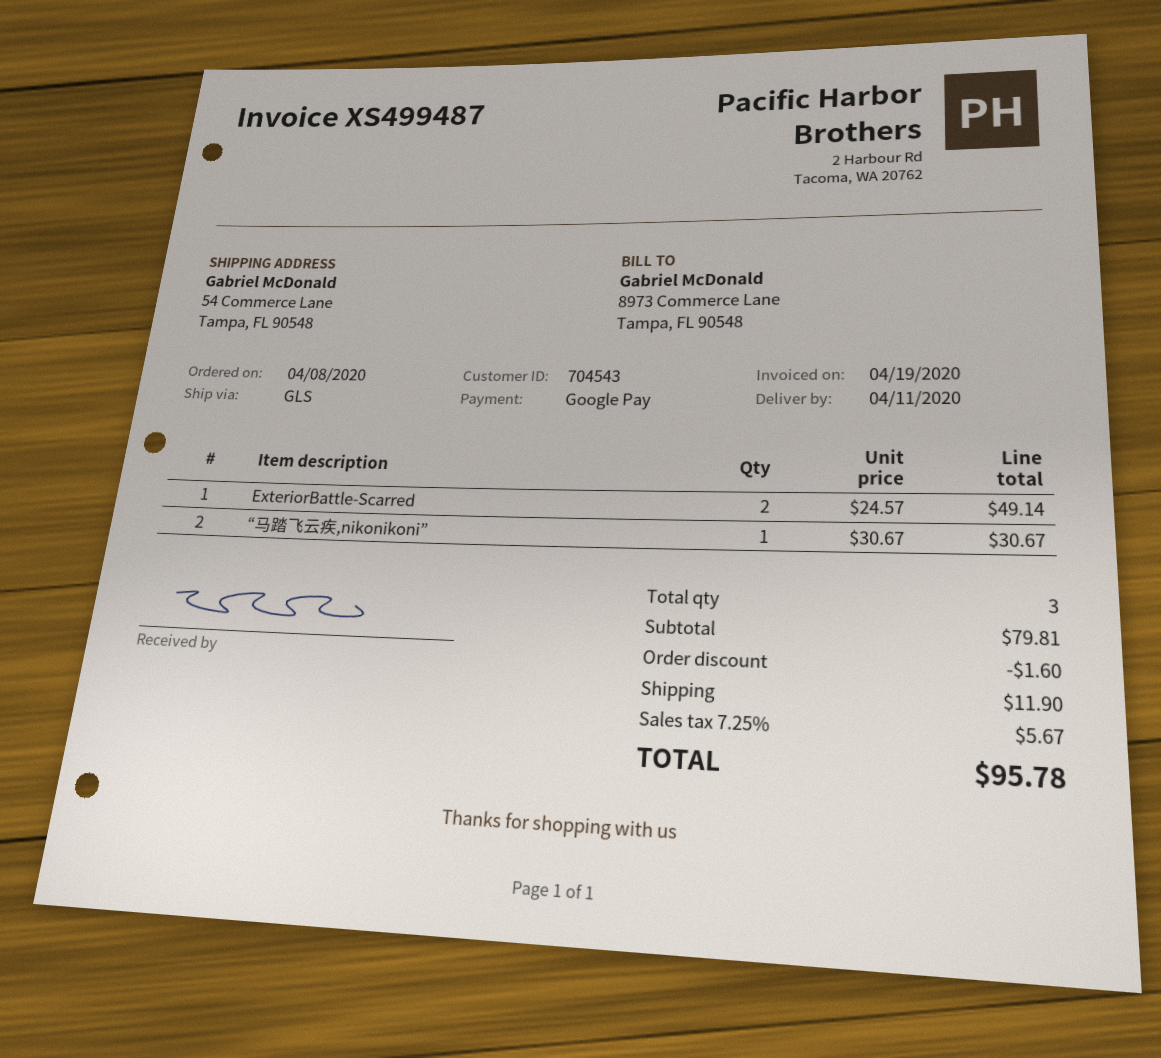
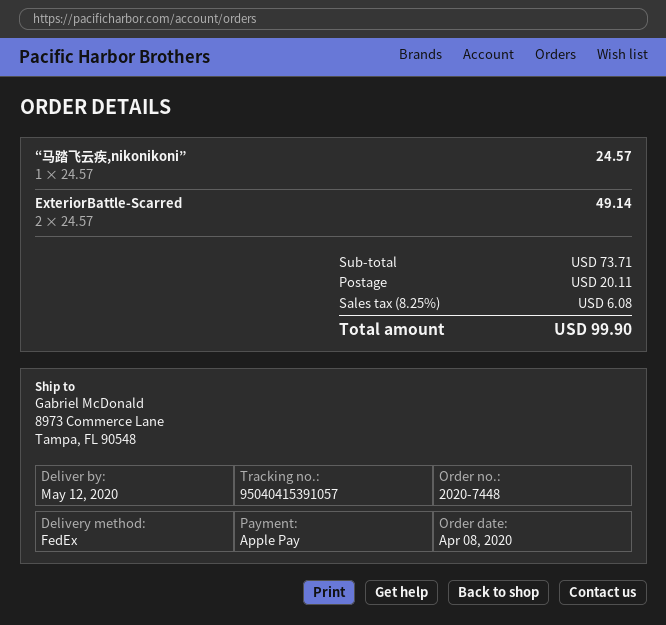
delivery date: 2020-04-11 -> 2020-05-12
payment method: Google Pay -> Apple Pay
shipping method: GLS -> FedEx
ship to: 54 Commerce Lane, Tampa, FL 90548 -> 8973 Commerce Lane, Tampa, FL 90548
“马踏飞云疾,nikonikoni”: 1 x 30.67 = 30.67 -> 1 x 24.57 = 24.57
subtotal: 79.81 -> 73.71
discount: 1.60 -> none
shipping: 11.90 -> 20.11
tax: 7.25% = 5.67 -> 8.25% = 6.08
total: 95.78 -> 99.90

